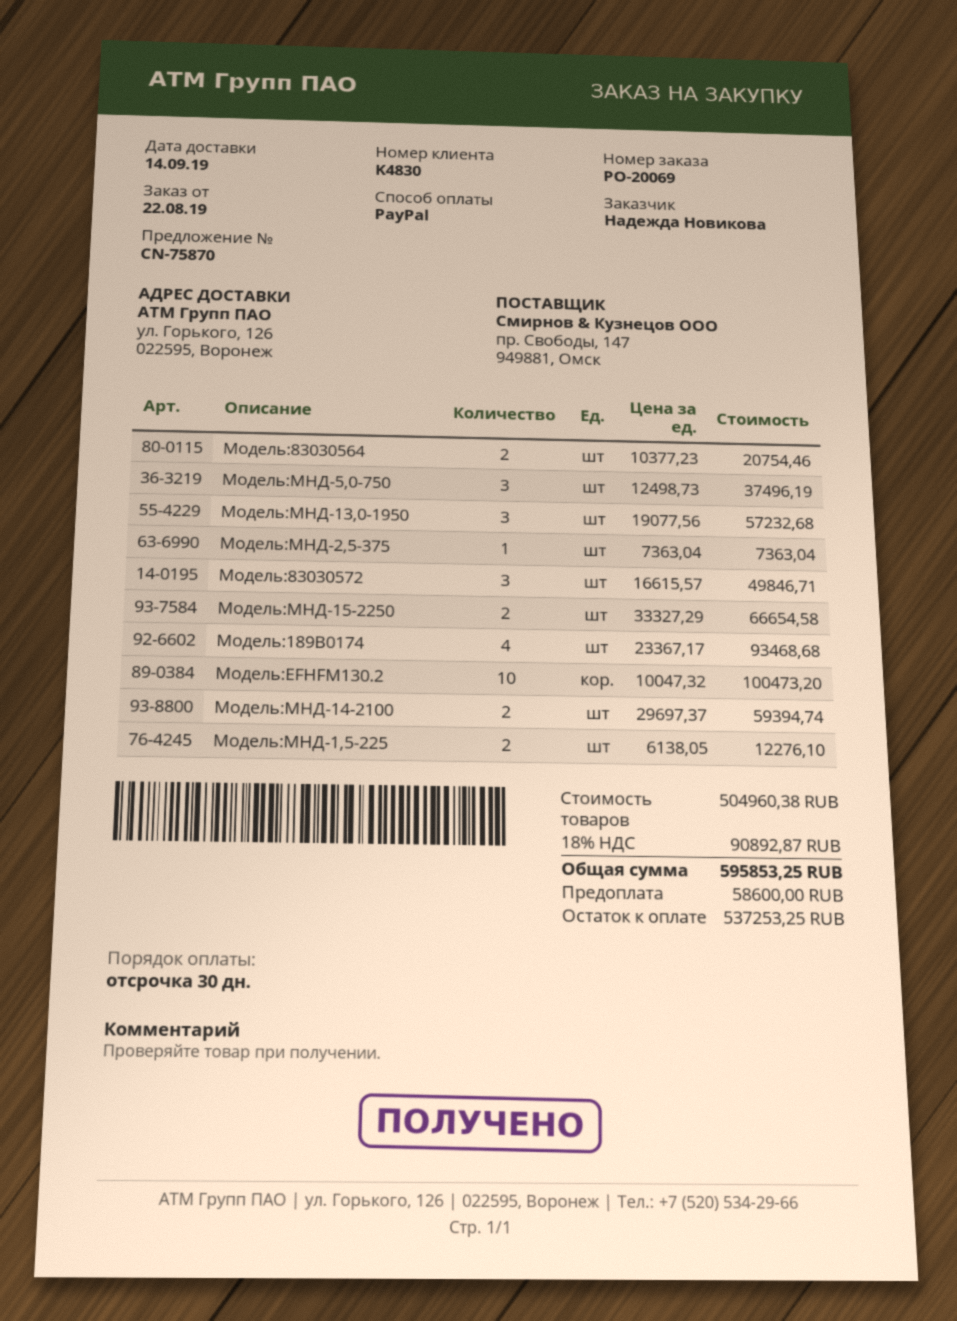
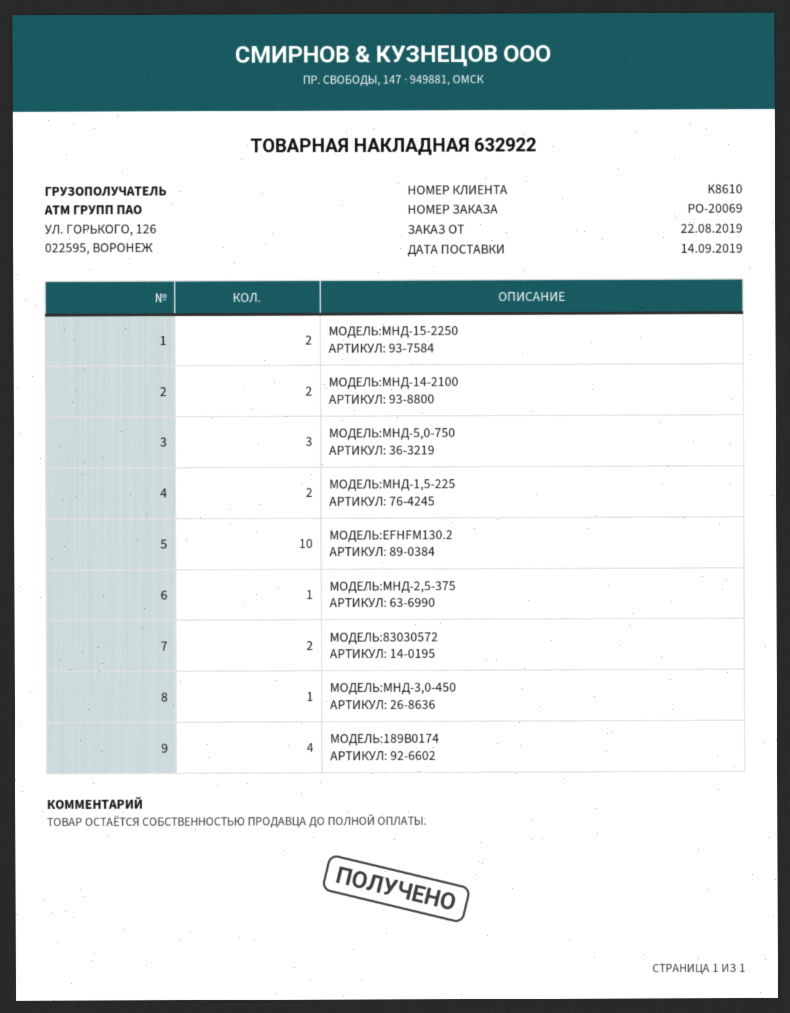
customer number: K4830 -> K8610
Модель:83030564: 2 -> none
Модель:МНД-13,0-1950: 3 -> none
Модель:83030572: 3 -> 2
МОДЕЛЬ:МНД-3,0-450: none -> 1

